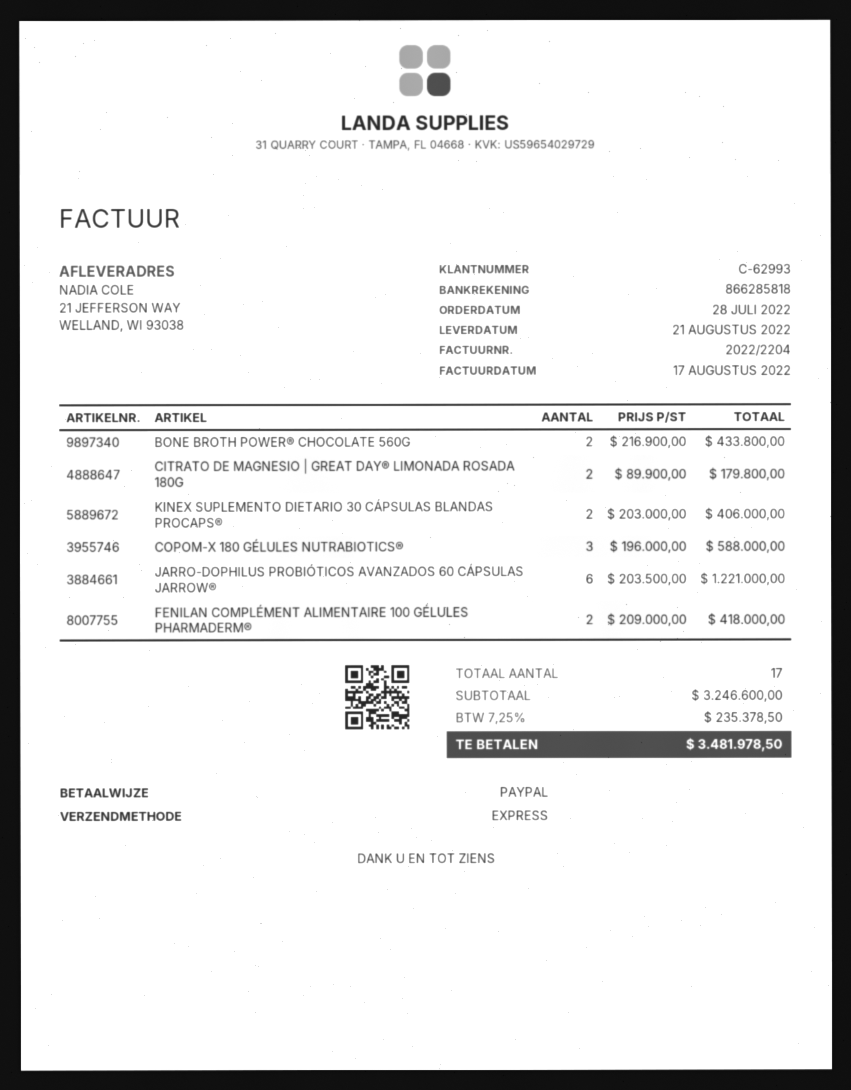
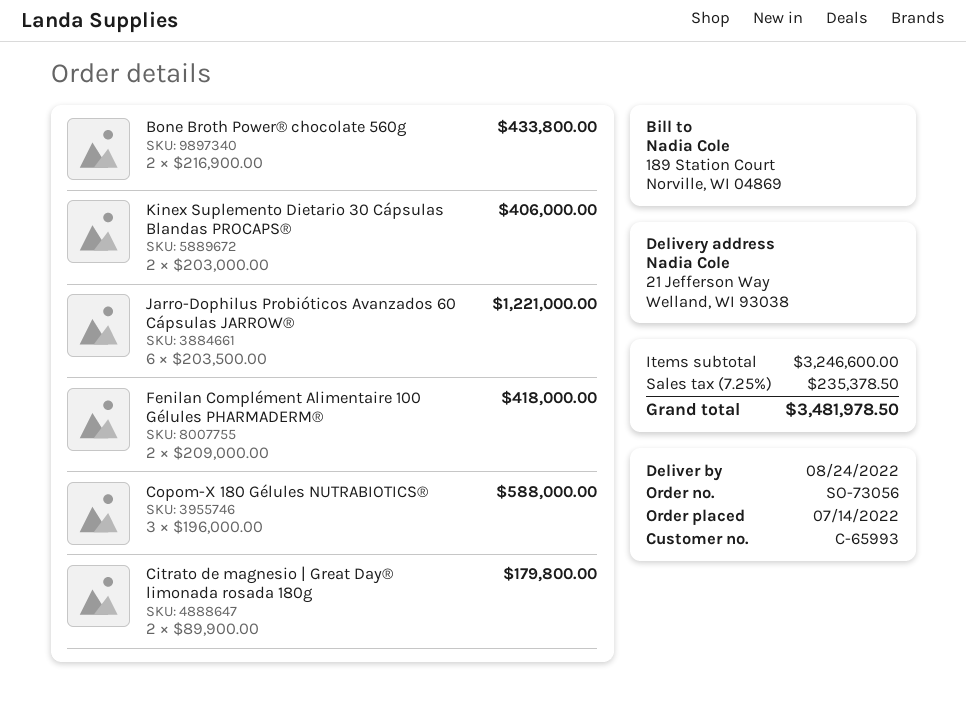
order date: 2022-07-28 -> 2022-07-14
delivery date: 2022-08-21 -> 2022-08-24
customer number: C-62993 -> C-65993

